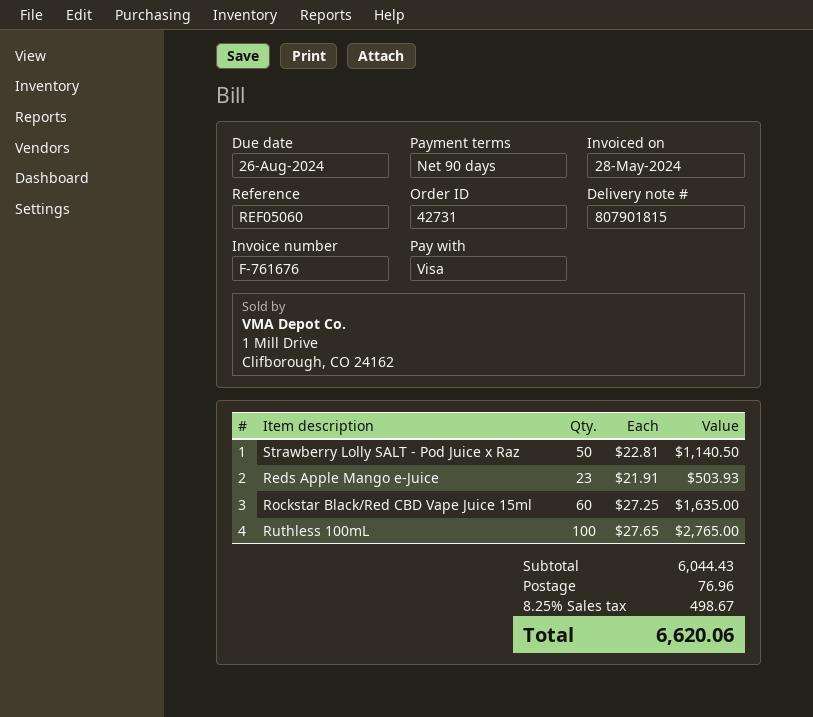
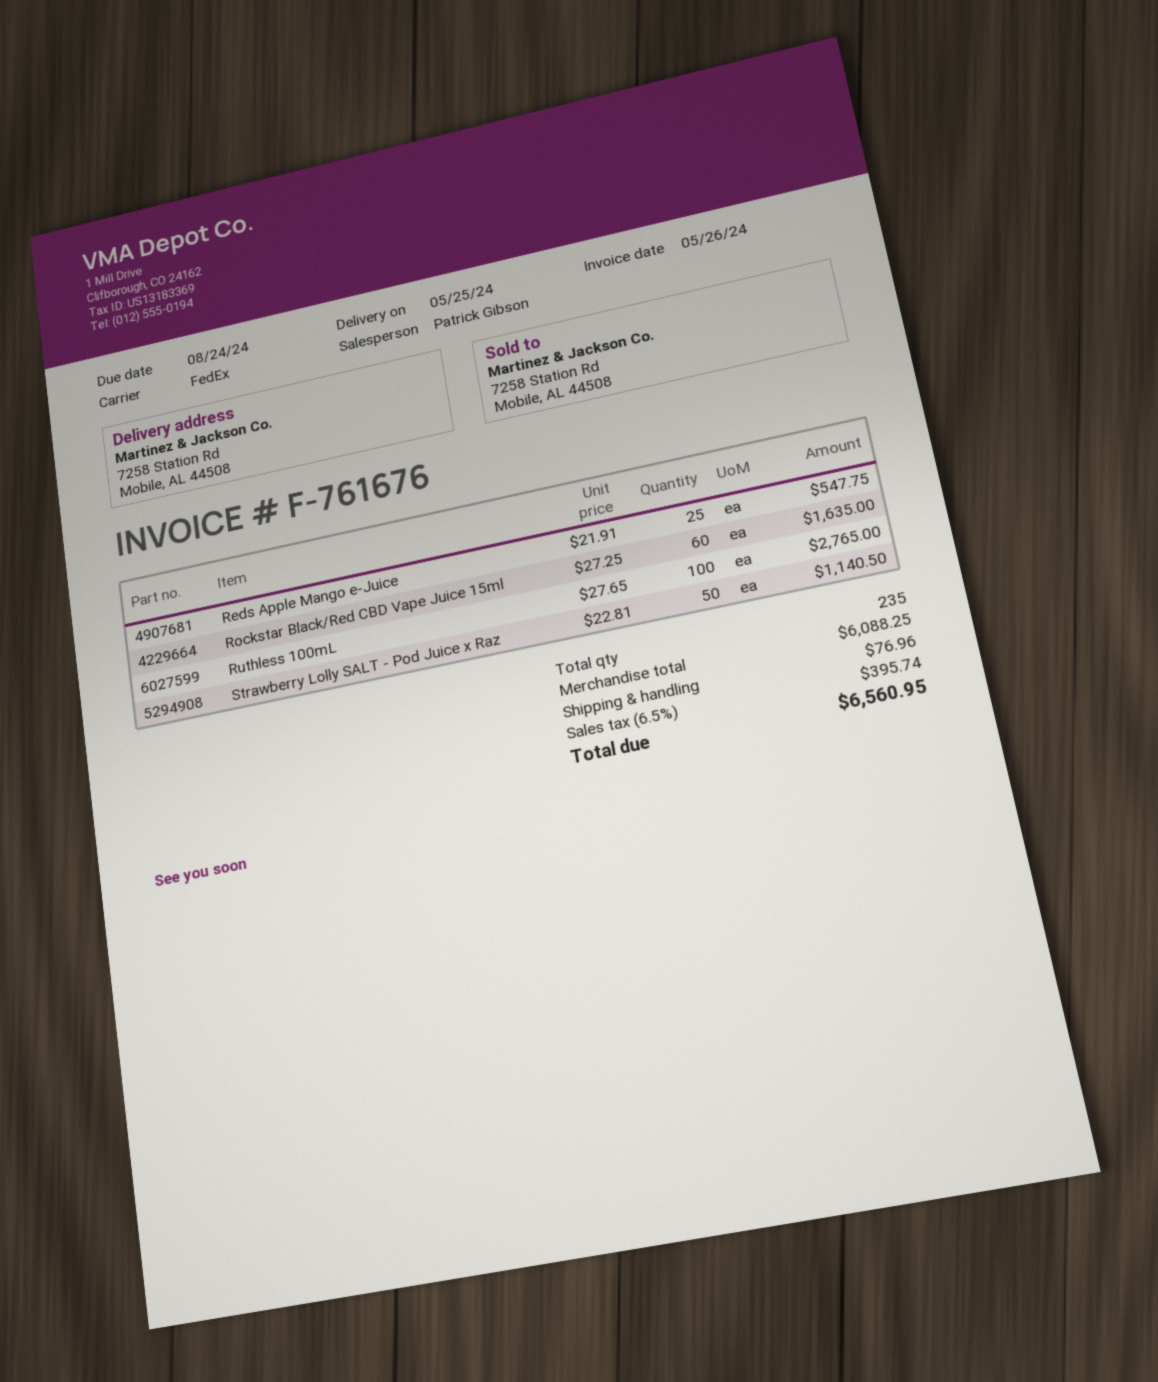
invoice date: 2024-05-28 -> 2024-05-26
due date: 2024-08-26 -> 2024-08-24
Reds Apple Mango e-Juice: 23 x 21.91 = 503.93 -> 25 x 21.91 = 547.75
subtotal: 6044.43 -> 6088.25
tax: 8.25% = 498.67 -> 6.5% = 395.74
total: 6620.06 -> 6560.95

